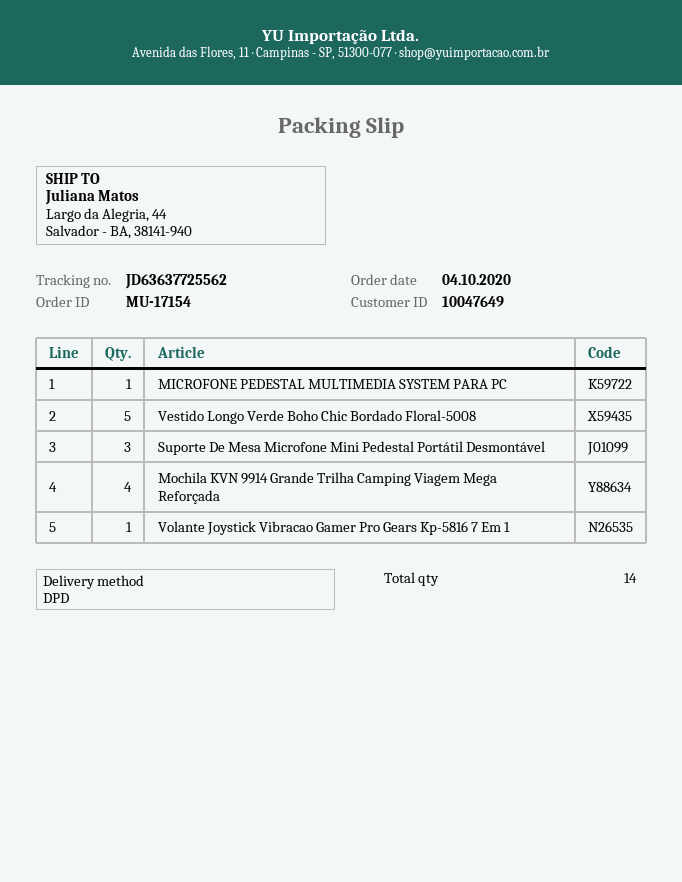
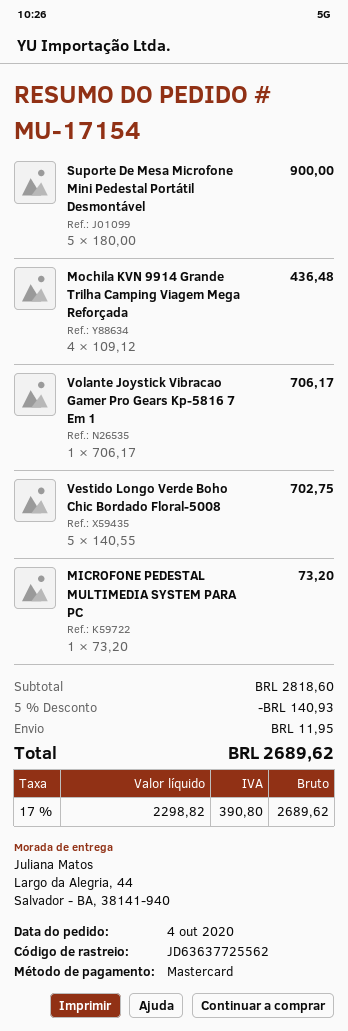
Suporte De Mesa Microfone Mini Pedestal Portátil Desmontável: 3 -> 5

